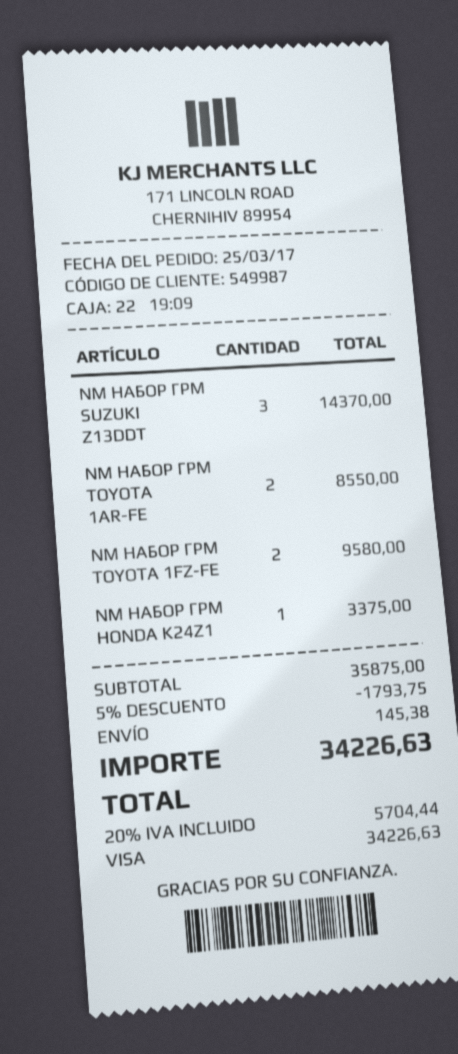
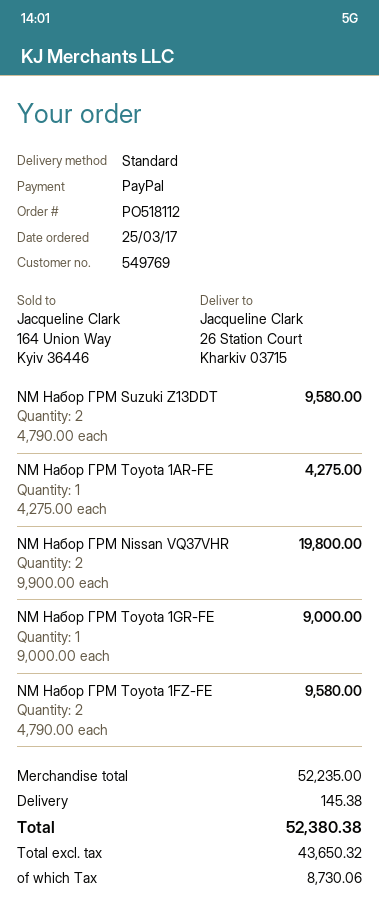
customer number: 549987 -> 549769
payment method: Visa -> PayPal
NM НАБОР ГРМ SUZUKI Z13DDT: 3 for 14370.00 -> 2 for 9580.00
NM НАБОР ГРМ TOYOTA 1AR-FE: 2 for 8550.00 -> 1 for 4275.00
NM НАБОР ГРМ HONDA K24Z1: 1 for 3375.00 -> none
NM Набор ГРМ Nissan VQ37VHR: none -> 2 for 19800.00
NM Набор ГРМ Toyota 1GR-FE: none -> 1 for 9000.00
subtotal: 35875.00 -> 52235.00
discount: 5% = 1793.75 -> none
tax: 5704.44 -> 8730.06
total: 34226.63 -> 52380.38

